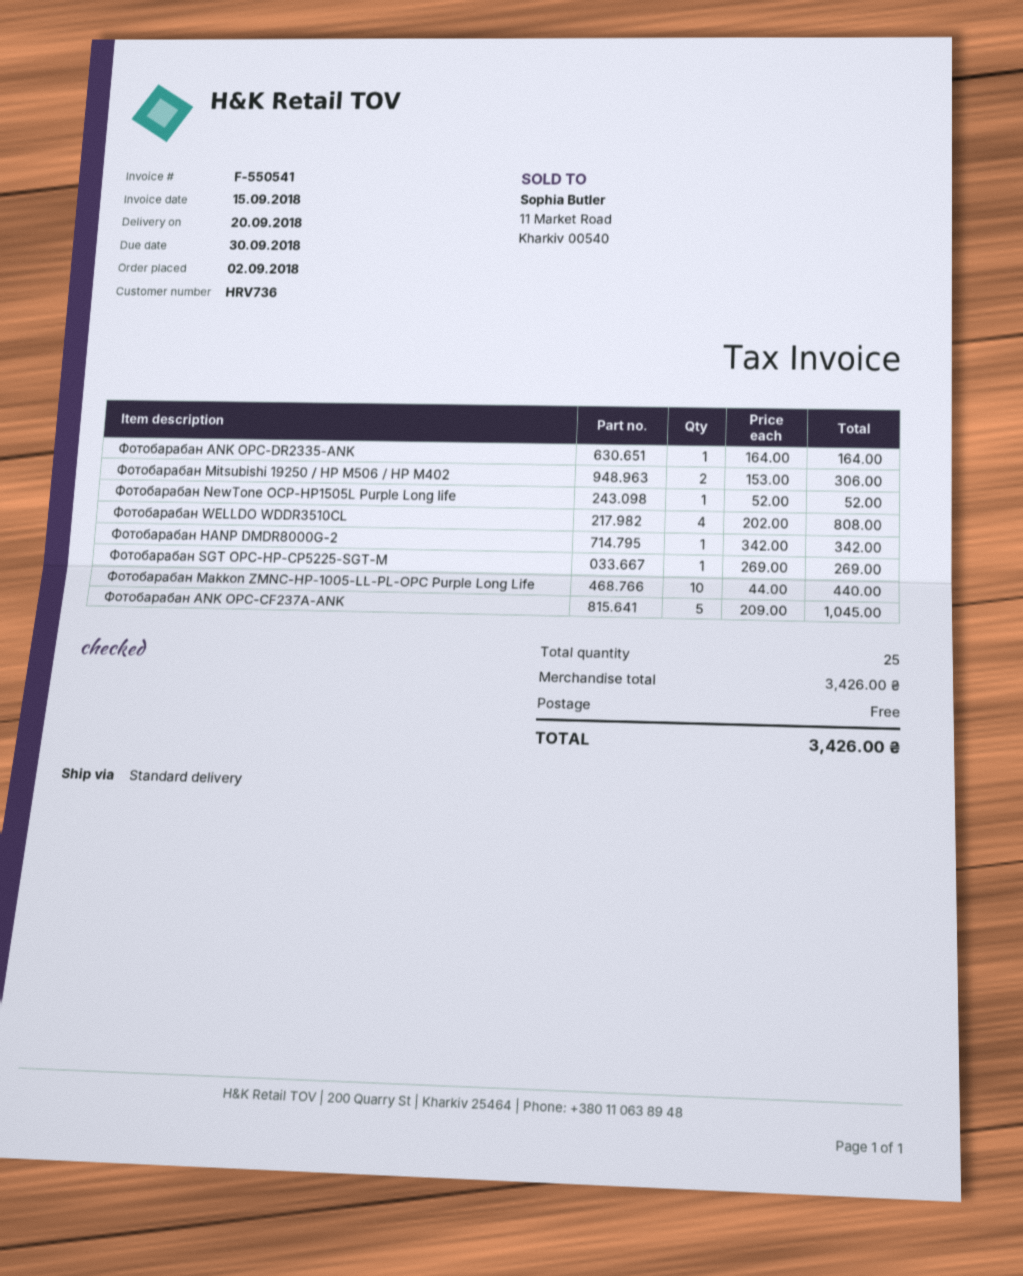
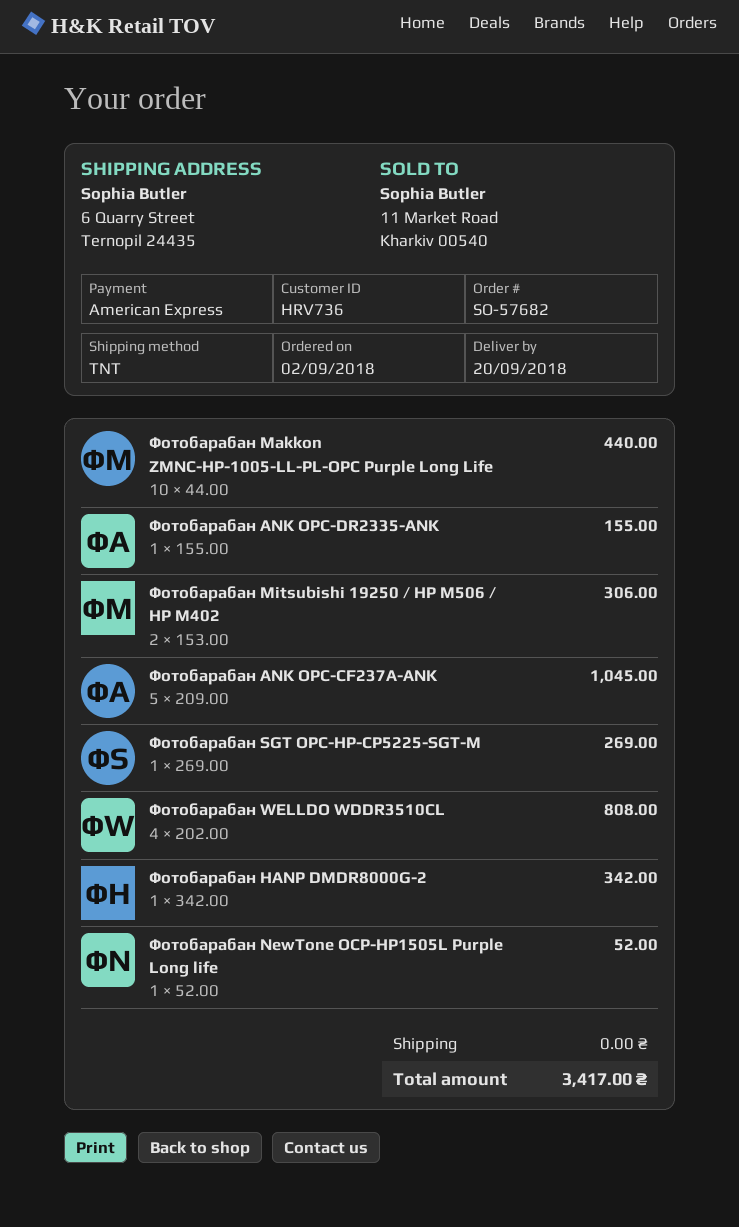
shipping method: standard -> TNT
Фотобарабан ANK OPC-DR2335-ANK: 1 x 164.00 = 164.00 -> 1 x 155.00 = 155.00
total: 3426.00 -> 3417.00

